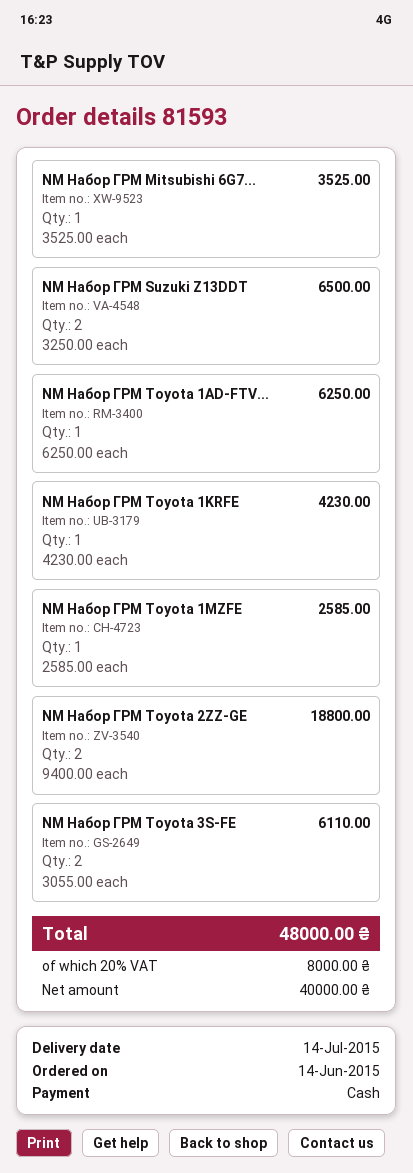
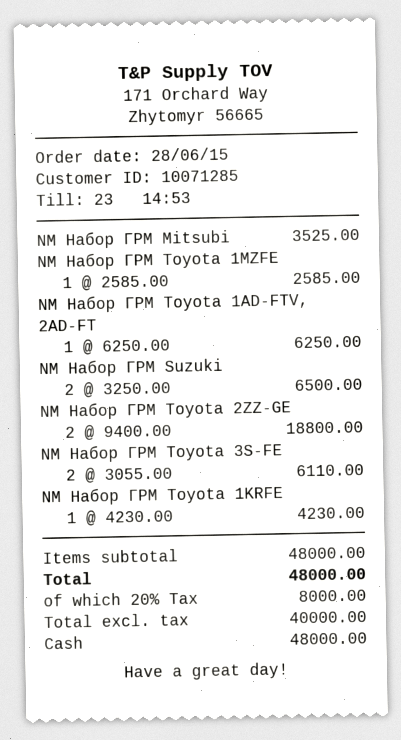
order date: 2015-06-14 -> 2015-06-28

